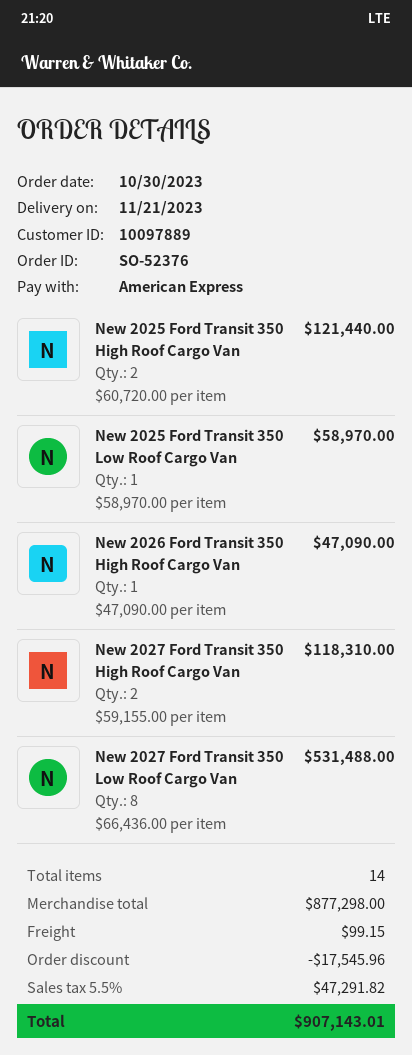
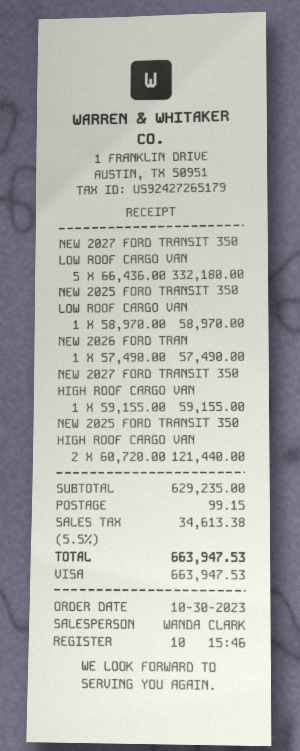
payment method: American Express -> Visa
New 2026 Ford Transit 350 High Roof Cargo Van: 1 x 47090.00 = 47090.00 -> 1 x 57490.00 = 57490.00
New 2027 Ford Transit 350 High Roof Cargo Van: 2 x 59155.00 = 118310.00 -> 1 x 59155.00 = 59155.00
New 2027 Ford Transit 350 Low Roof Cargo Van: 8 x 66436.00 = 531488.00 -> 5 x 66436.00 = 332180.00
subtotal: 877298.00 -> 629235.00
discount: 17545.96 -> none
tax: 5.5% = 47291.82 -> 5.5% = 34613.38
total: 907143.01 -> 663947.53

